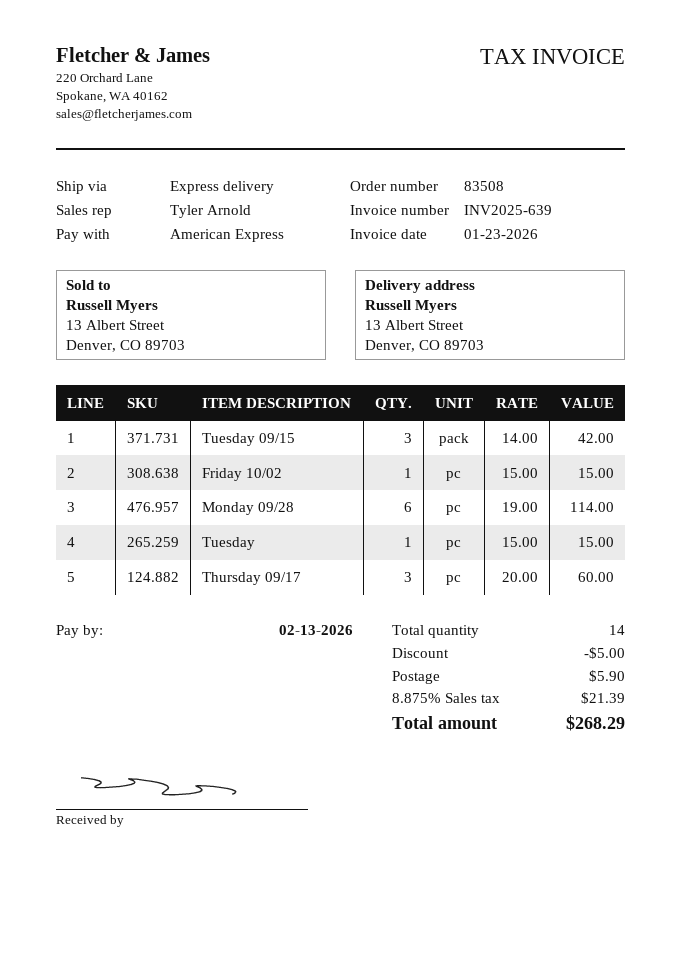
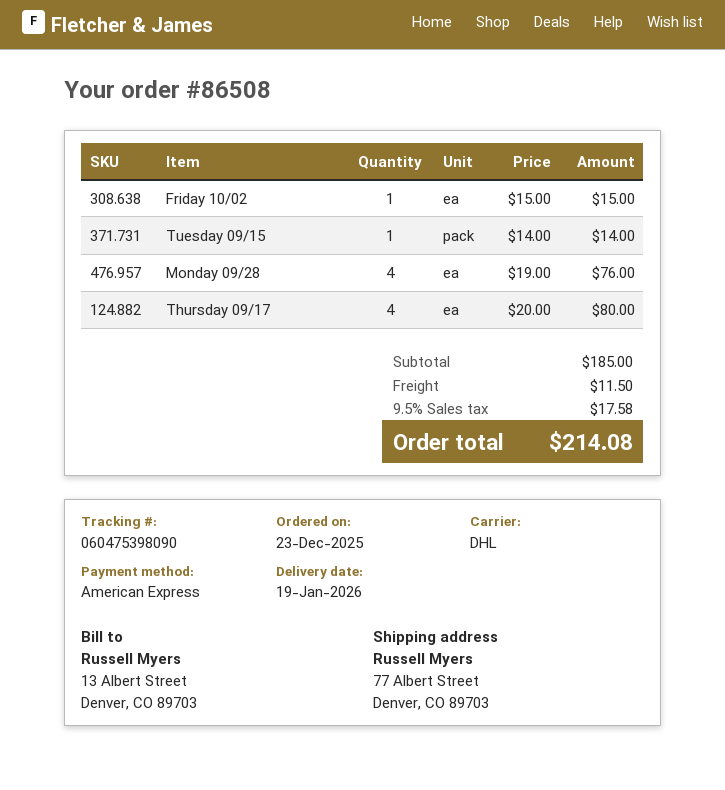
order number: 83508 -> 86508
shipping method: express -> DHL
ship to: 13 Albert Street, Denver, CO 89703 -> 77 Albert Street, Denver, CO 89703
Tuesday 09/15: 3 x 14.00 = 42.00 -> 1 x 14.00 = 14.00
Monday 09/28: 6 x 19.00 = 114.00 -> 4 x 19.00 = 76.00
Tuesday: 1 x 15.00 = 15.00 -> none
Thursday 09/17: 3 x 20.00 = 60.00 -> 4 x 20.00 = 80.00
discount: 5.00 -> none
shipping: 5.90 -> 11.50
tax: 8.875% = 21.39 -> 9.5% = 17.58
total: 268.29 -> 214.08

